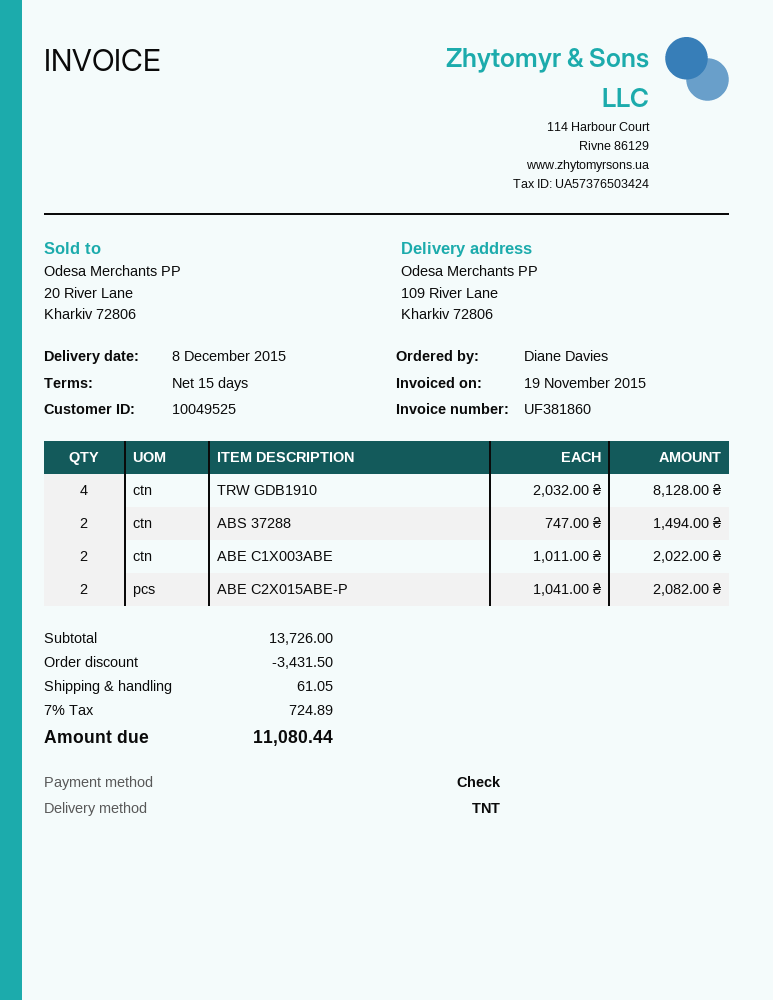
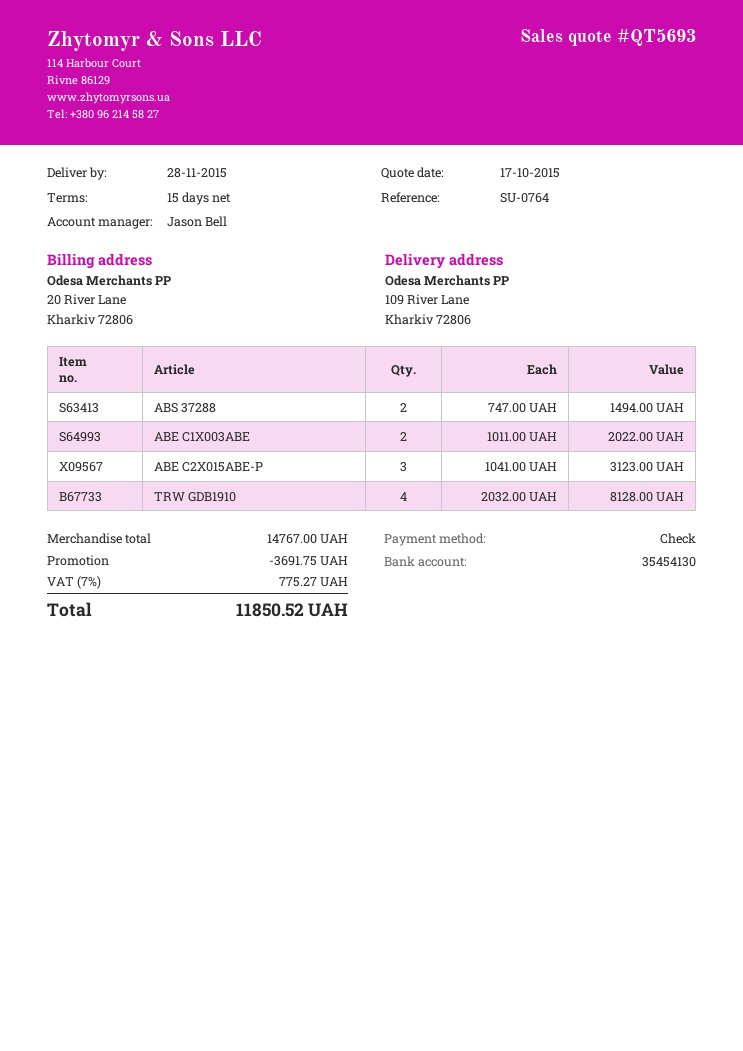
delivery date: 2015-12-08 -> 2015-11-28
ABE C2X015ABE-P: 2 x 1041.00 = 2082.00 -> 3 x 1041.00 = 3123.00
subtotal: 13726.00 -> 14767.00
discount: 3431.50 -> 3691.75
shipping: 61.05 -> none
tax: 7% = 724.89 -> 7% = 775.27
total: 11080.44 -> 11850.52

